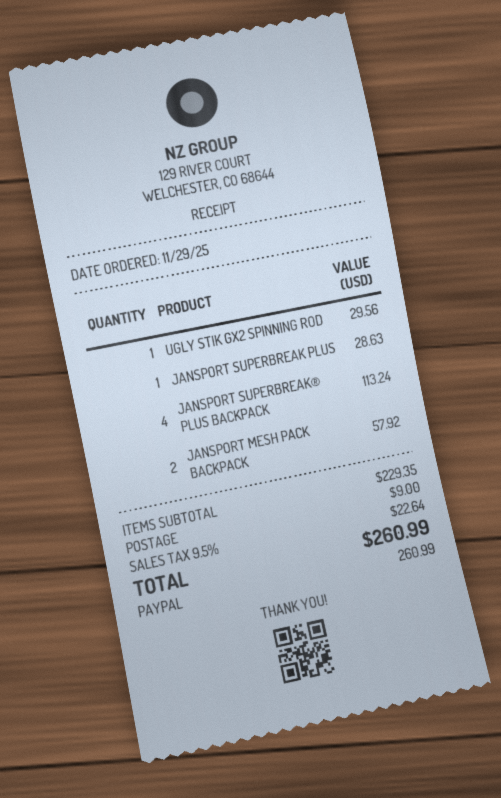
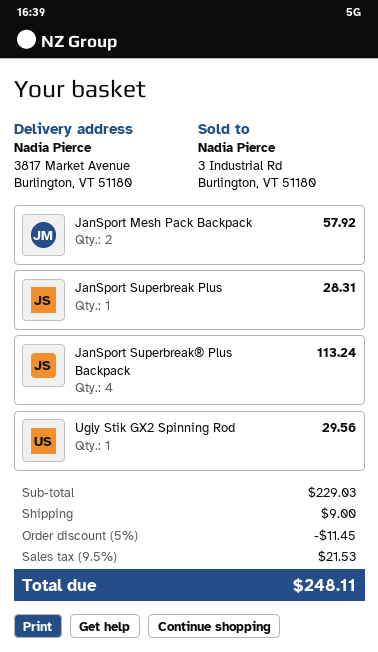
JANSPORT SUPERBREAK PLUS: 1 for 28.63 -> 1 for 28.31
subtotal: 229.35 -> 229.03
discount: none -> 5% = 11.45
tax: 9.5% = 22.64 -> 9.5% = 21.53
total: 260.99 -> 248.11

